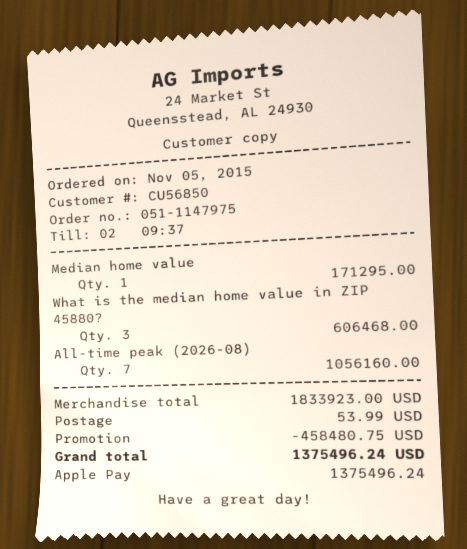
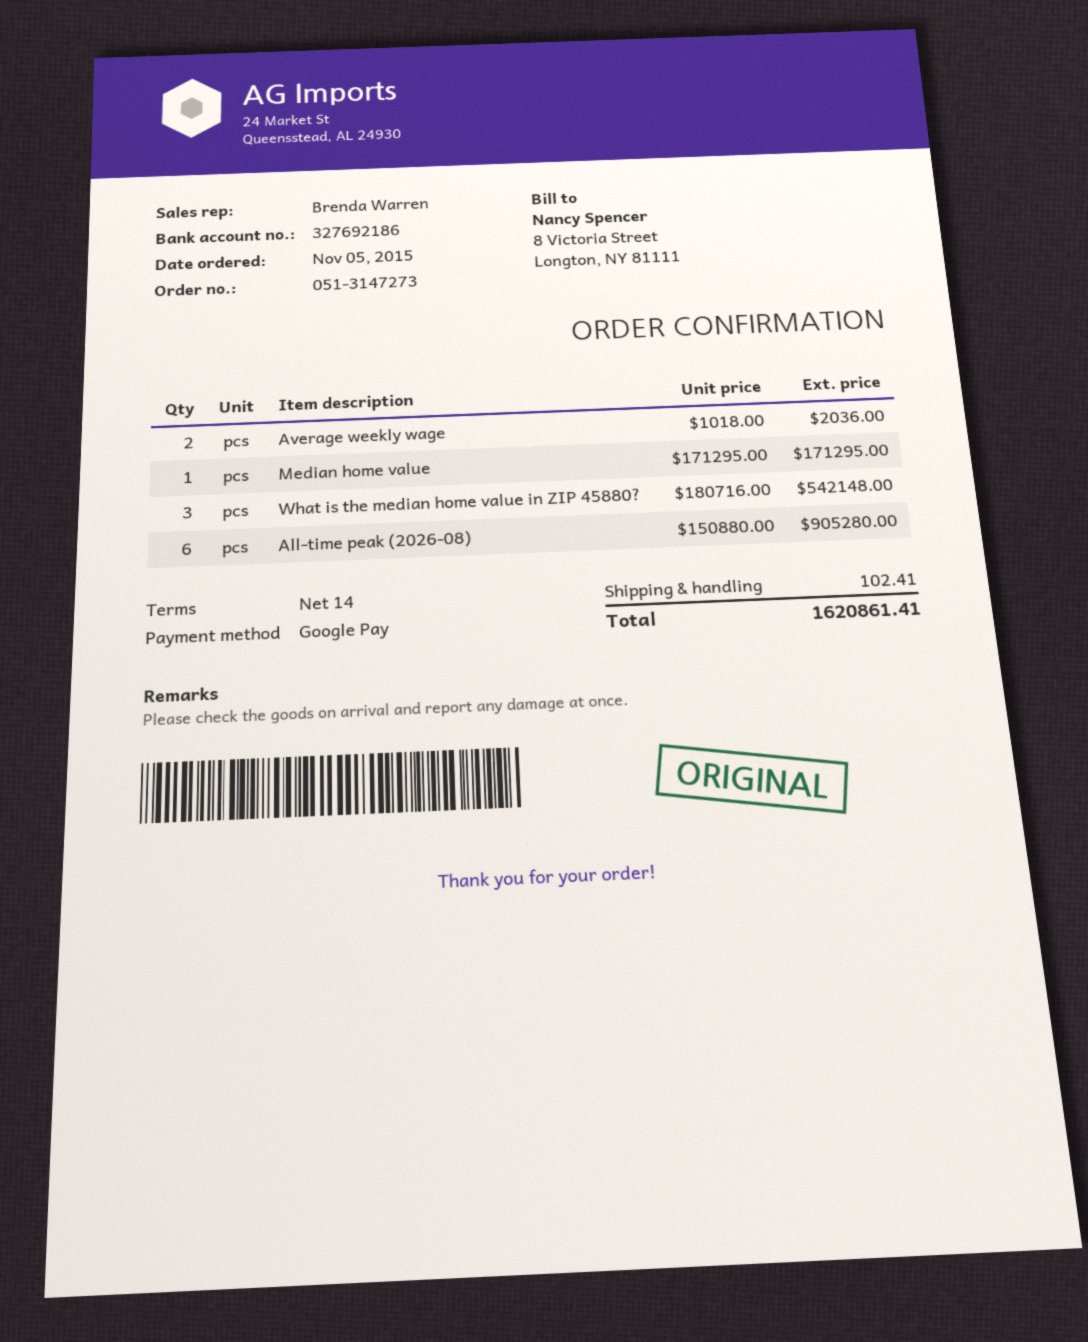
order number: 051-1147975 -> 051-3147273
payment method: Apple Pay -> Google Pay
What is the median home value in ZIP 45880?: 3 for 606468.00 -> 3 for 542148.00
All-time peak (2026-08): 7 for 1056160.00 -> 6 for 905280.00
Average weekly wage: none -> 2 for 2036.00
discount: 458480.75 -> none
shipping: 53.99 -> 102.41
total: 1375496.24 -> 1620861.41

